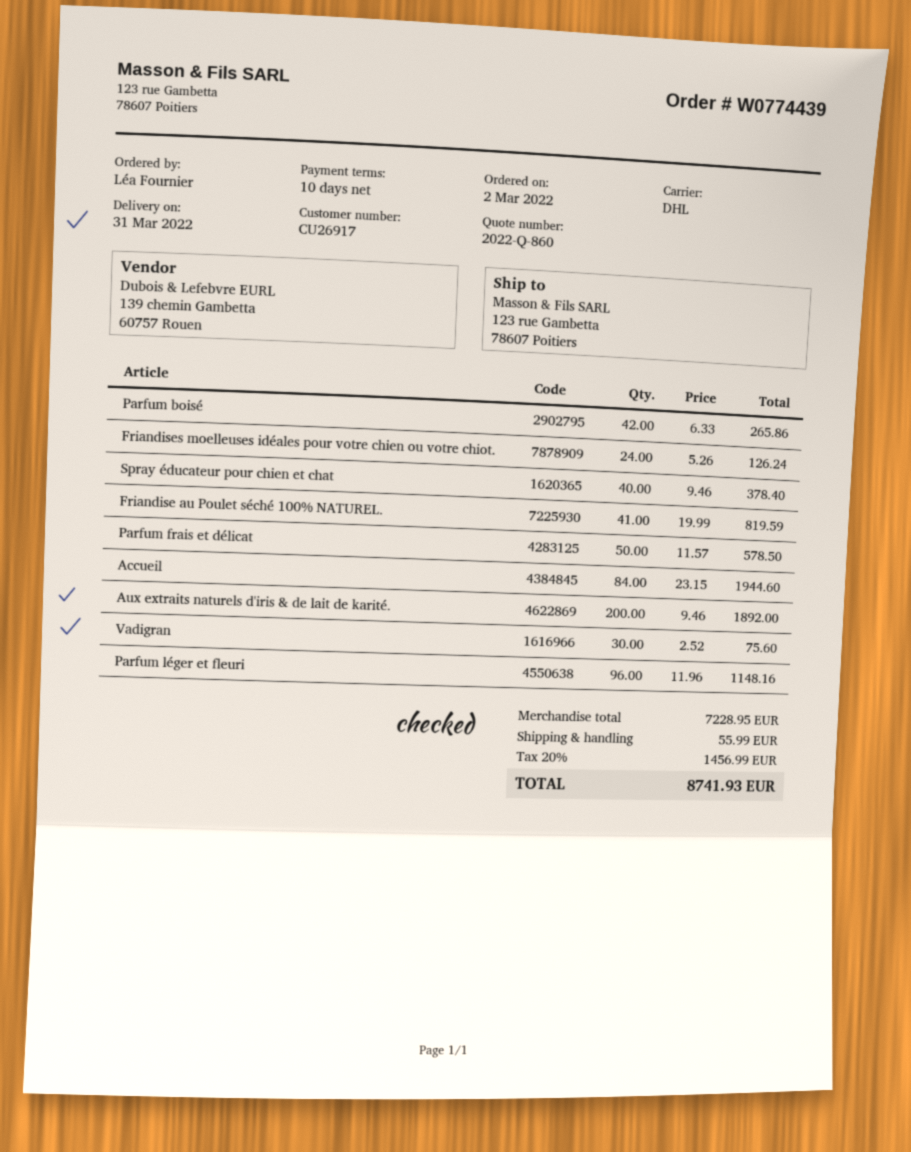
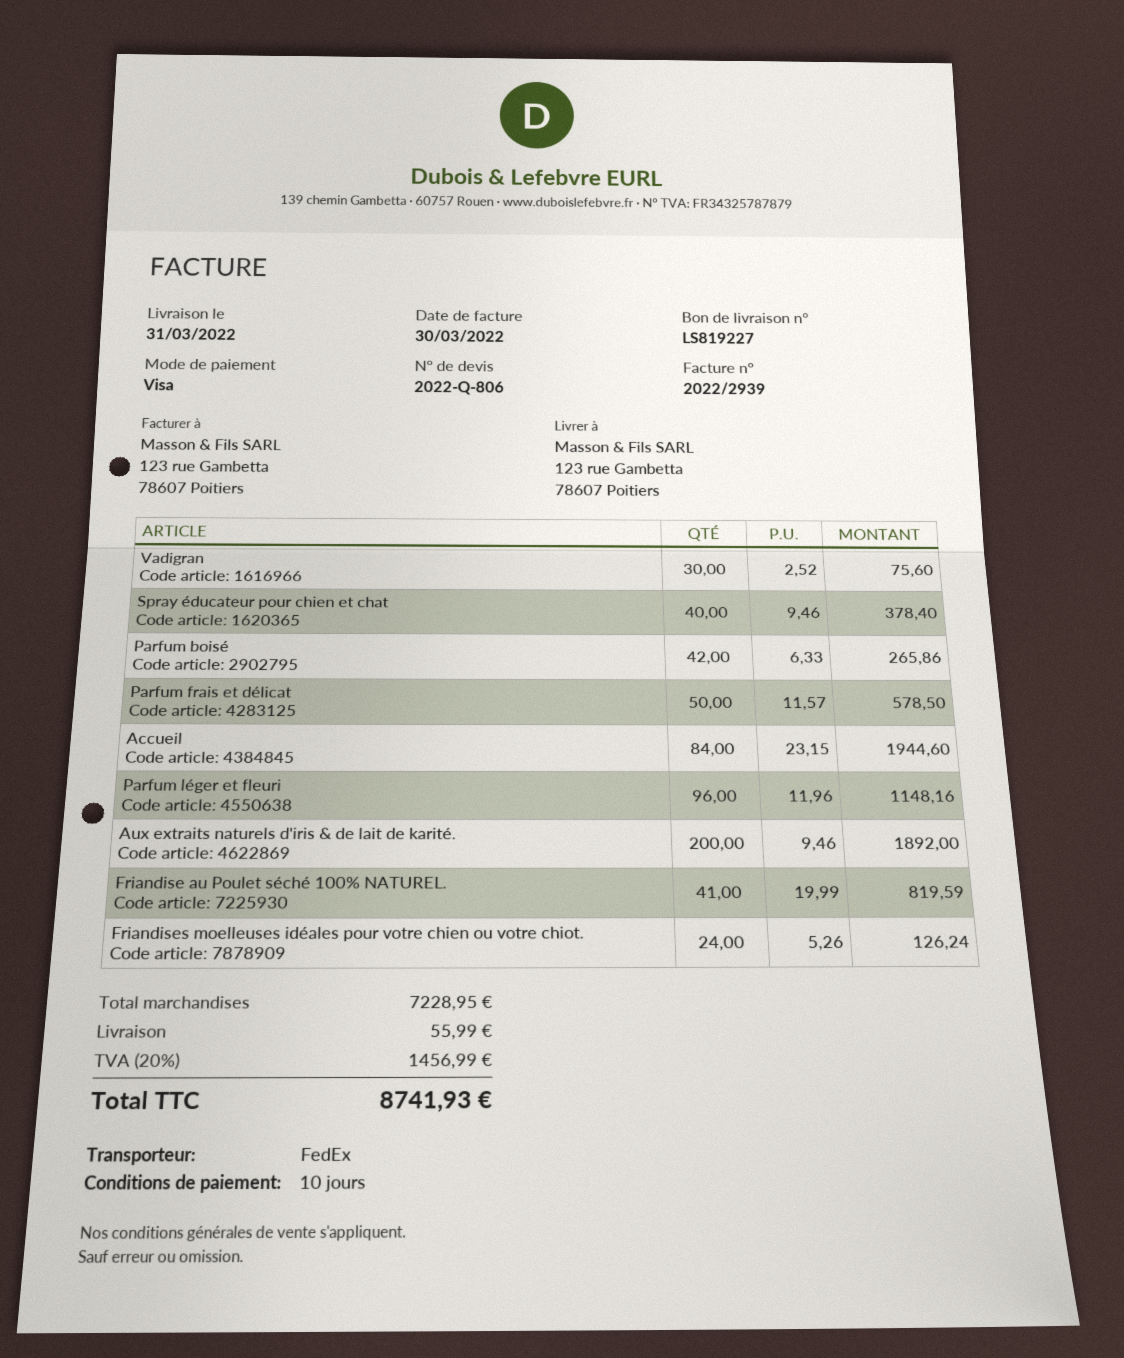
quote number: 2022-Q-860 -> 2022-Q-806
shipping method: DHL -> FedEx

